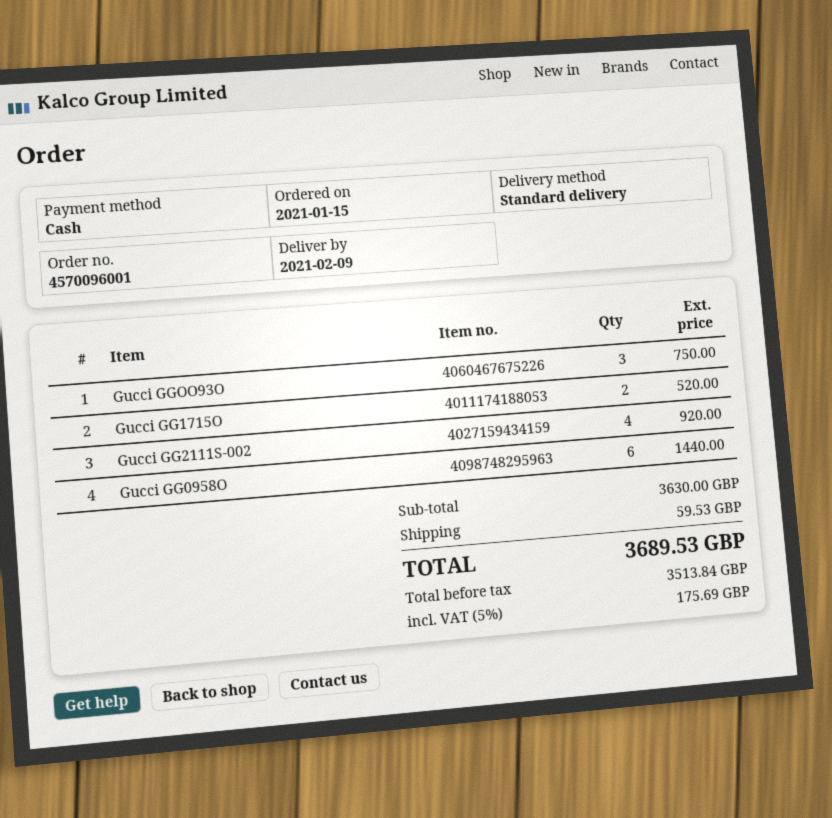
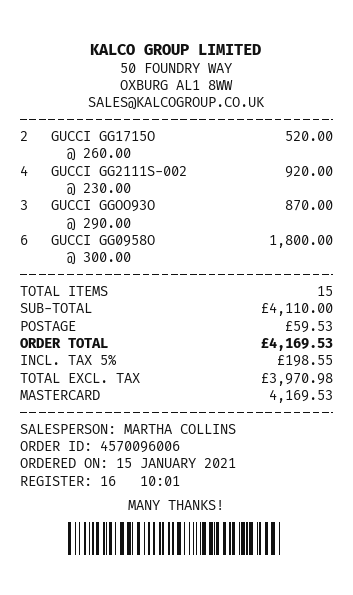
order number: 4570096001 -> 4570096006
payment method: cash -> Mastercard
Gucci GGOO93O: 3 for 750.00 -> 3 for 870.00
Gucci GG0958O: 6 for 1440.00 -> 6 for 1800.00
subtotal: 3630.00 -> 4110.00
net: 3513.84 -> 3970.98
tax: 5% = 175.69 -> 5% = 198.55
total: 3689.53 -> 4169.53

